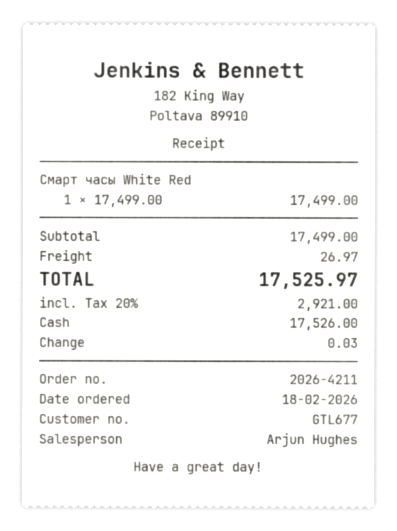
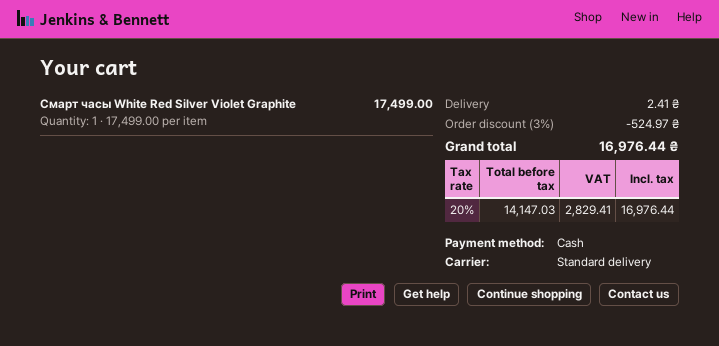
discount: none -> 3% = 524.97
shipping: 26.97 -> 2.41
tax: 20% = 2921.00 -> 20% = 2829.41
total: 17525.97 -> 16976.44

